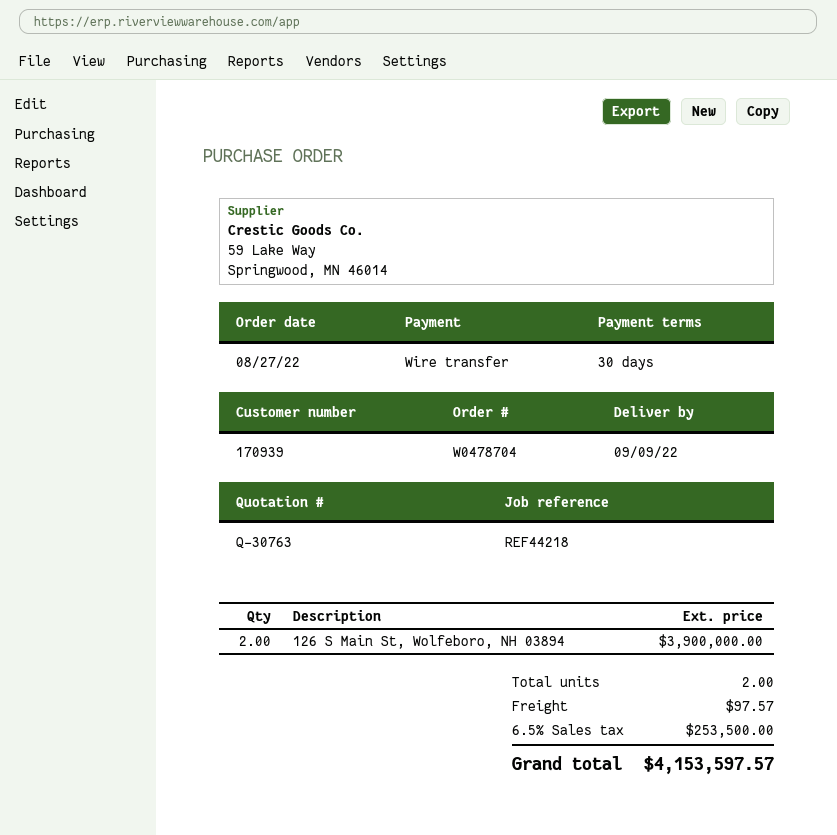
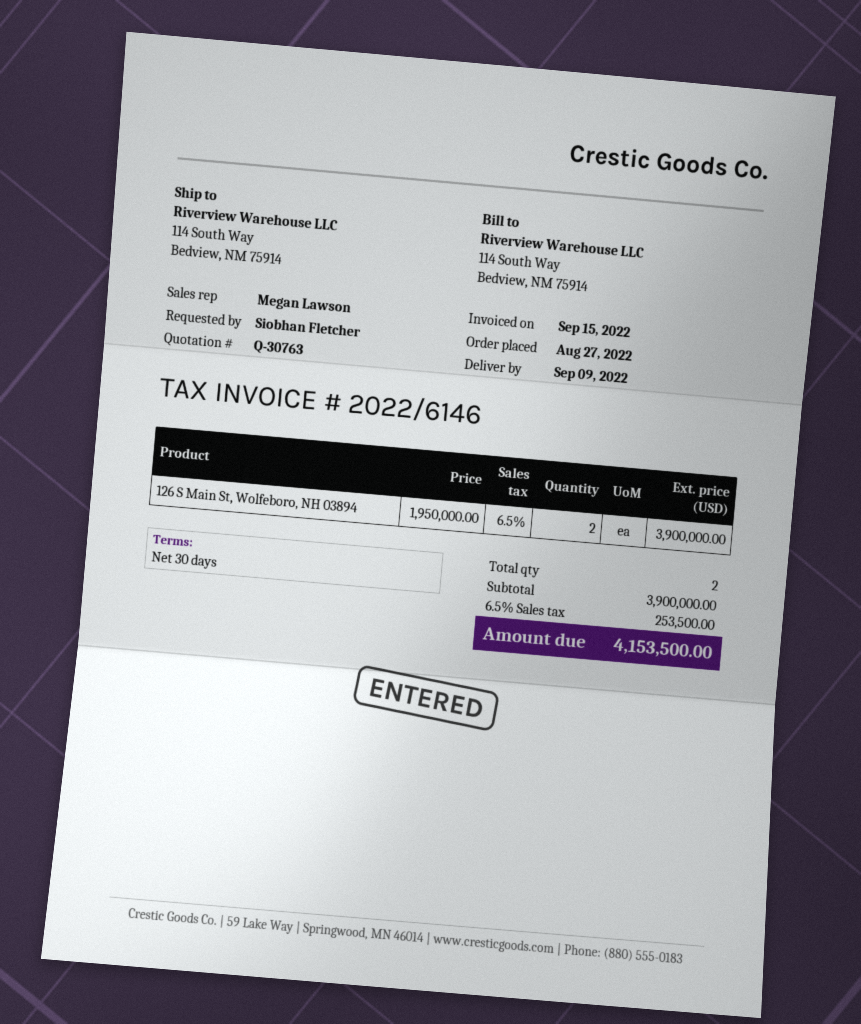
shipping: 97.57 -> none
total: 4153597.57 -> 4153500.00

